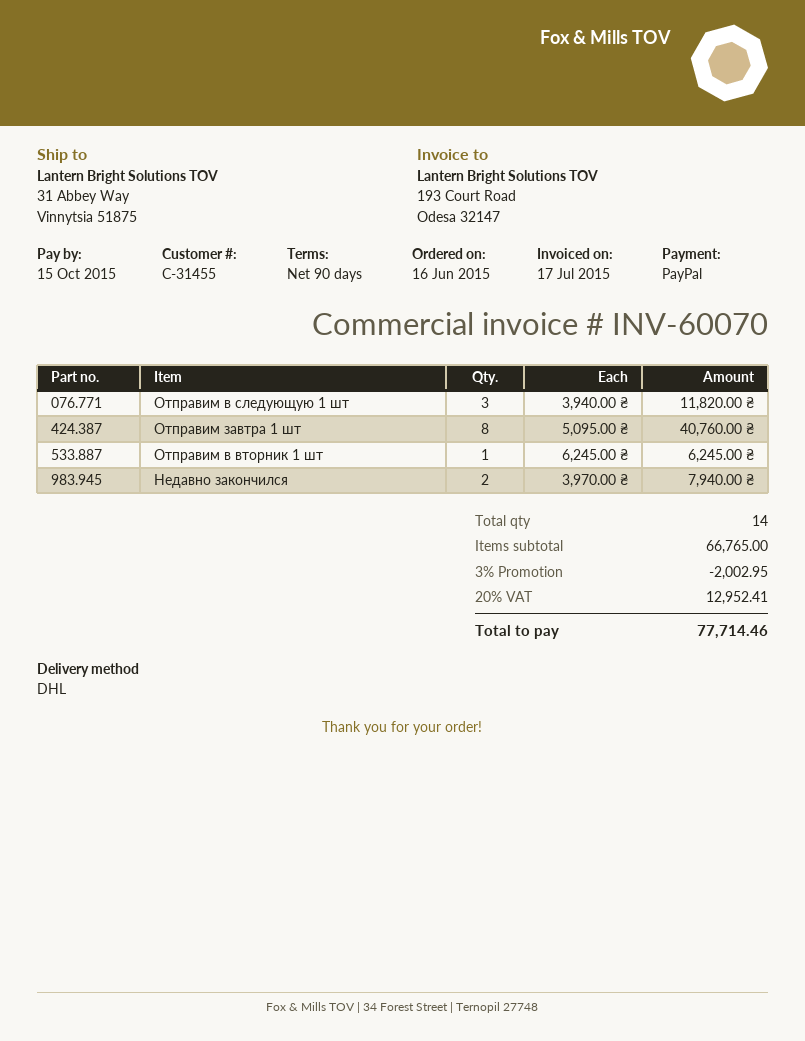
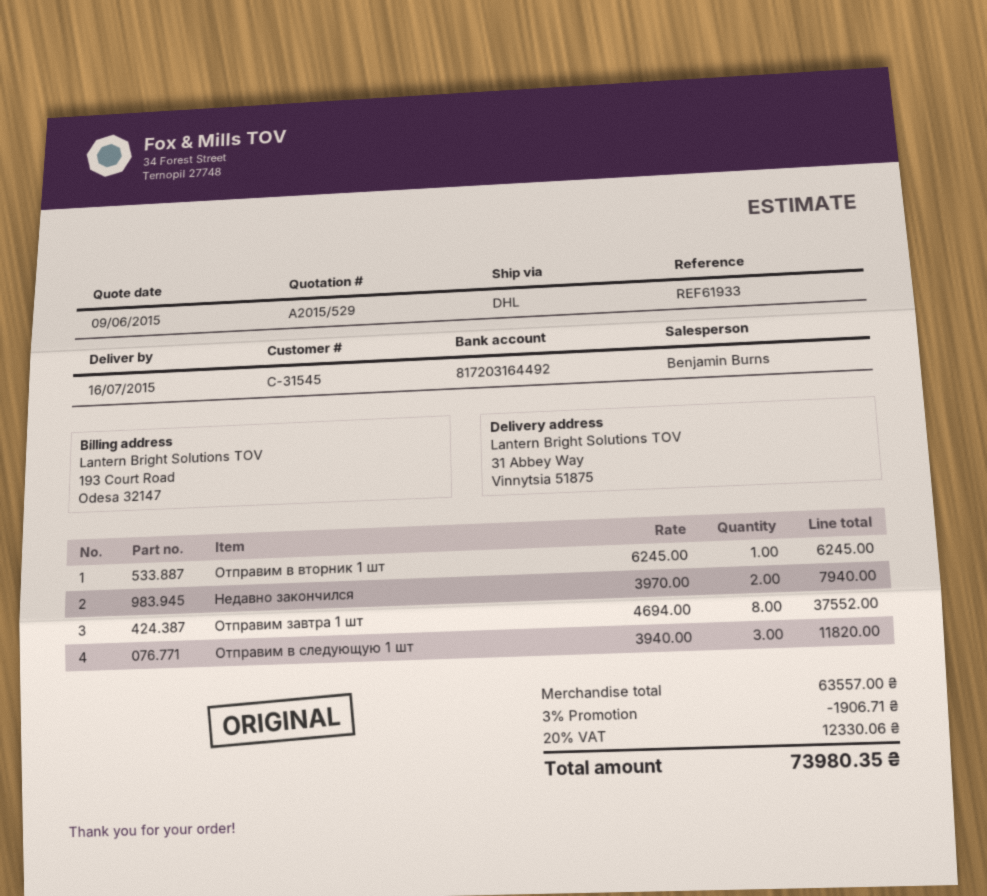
customer number: C-31455 -> C-31545
Отправим завтра 1 шт: 8 x 5095.00 = 40760.00 -> 8 x 4694.00 = 37552.00
subtotal: 66765.00 -> 63557.00
discount: 3% = 2002.95 -> 3% = 1906.71
tax: 20% = 12952.41 -> 20% = 12330.06
total: 77714.46 -> 73980.35

